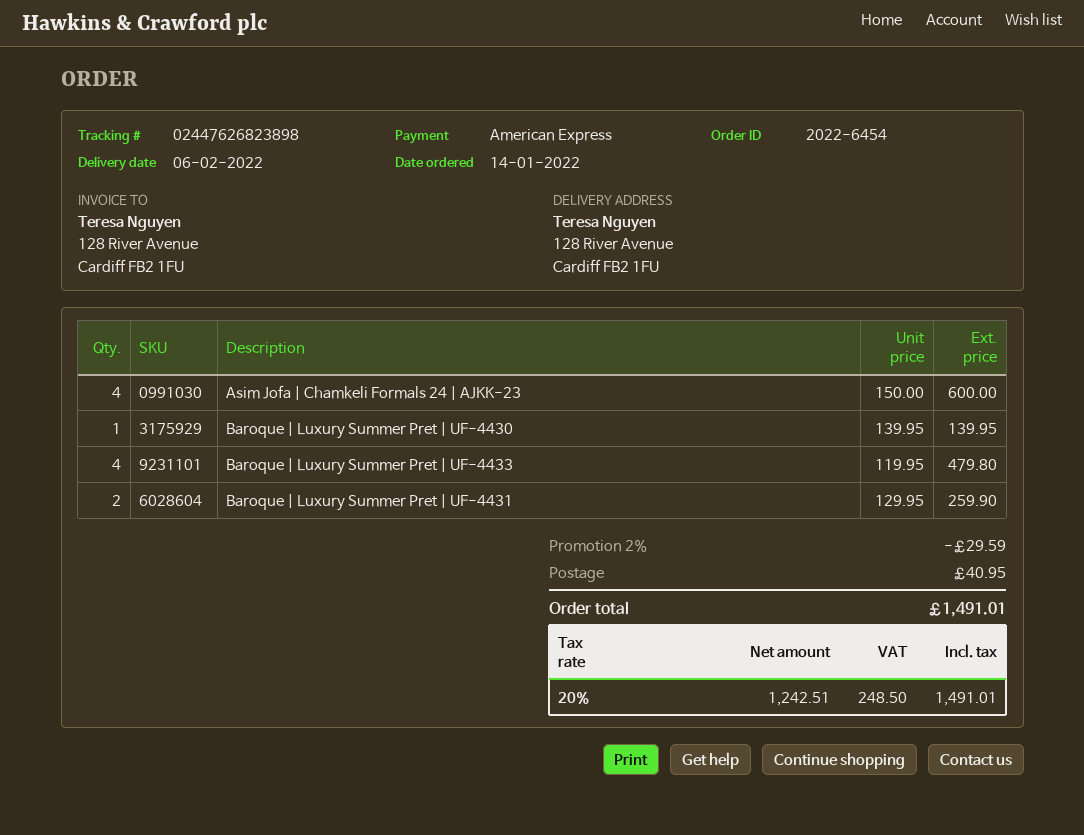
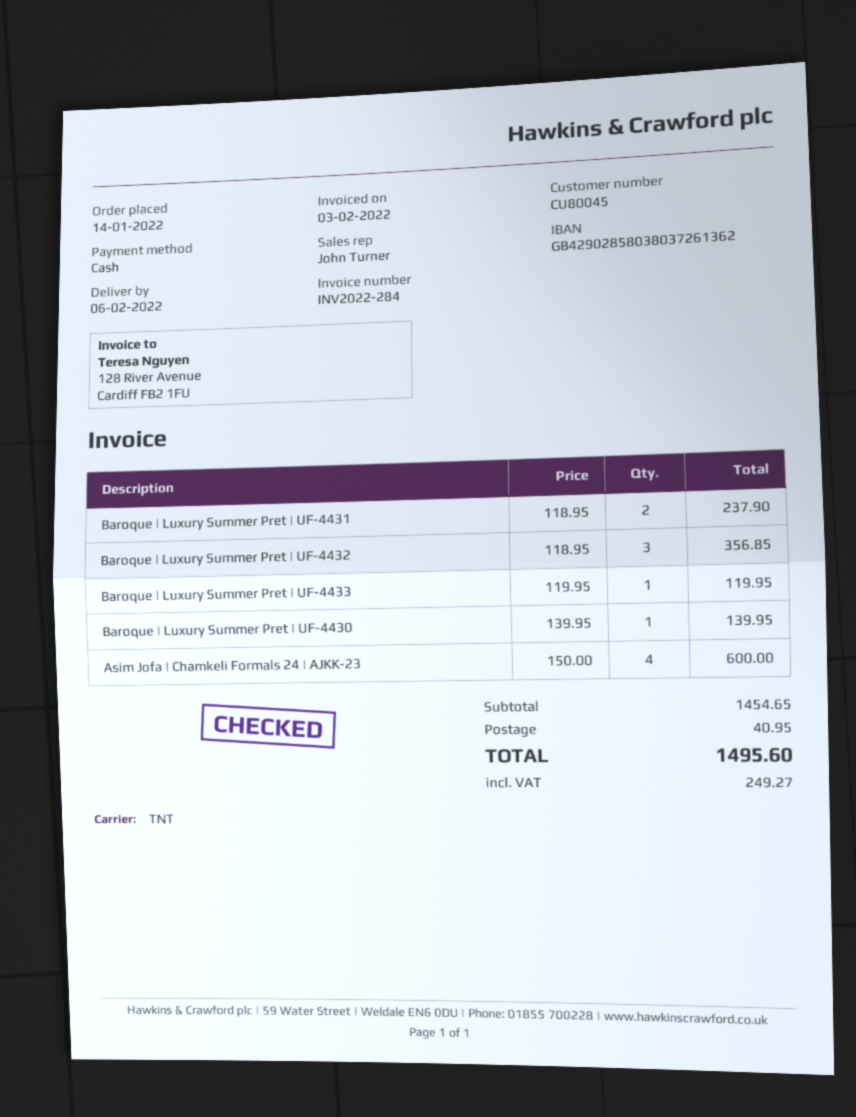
payment method: American Express -> cash
Baroque | Luxury Summer Pret | UF-4433: 4 x 119.95 = 479.80 -> 1 x 119.95 = 119.95
Baroque | Luxury Summer Pret | UF-4431: 2 x 129.95 = 259.90 -> 2 x 118.95 = 237.90
Baroque | Luxury Summer Pret | UF-4432: none -> 3 x 118.95 = 356.85
discount: 2% = 29.59 -> none
tax: 248.50 -> 249.27
total: 1491.01 -> 1495.60

